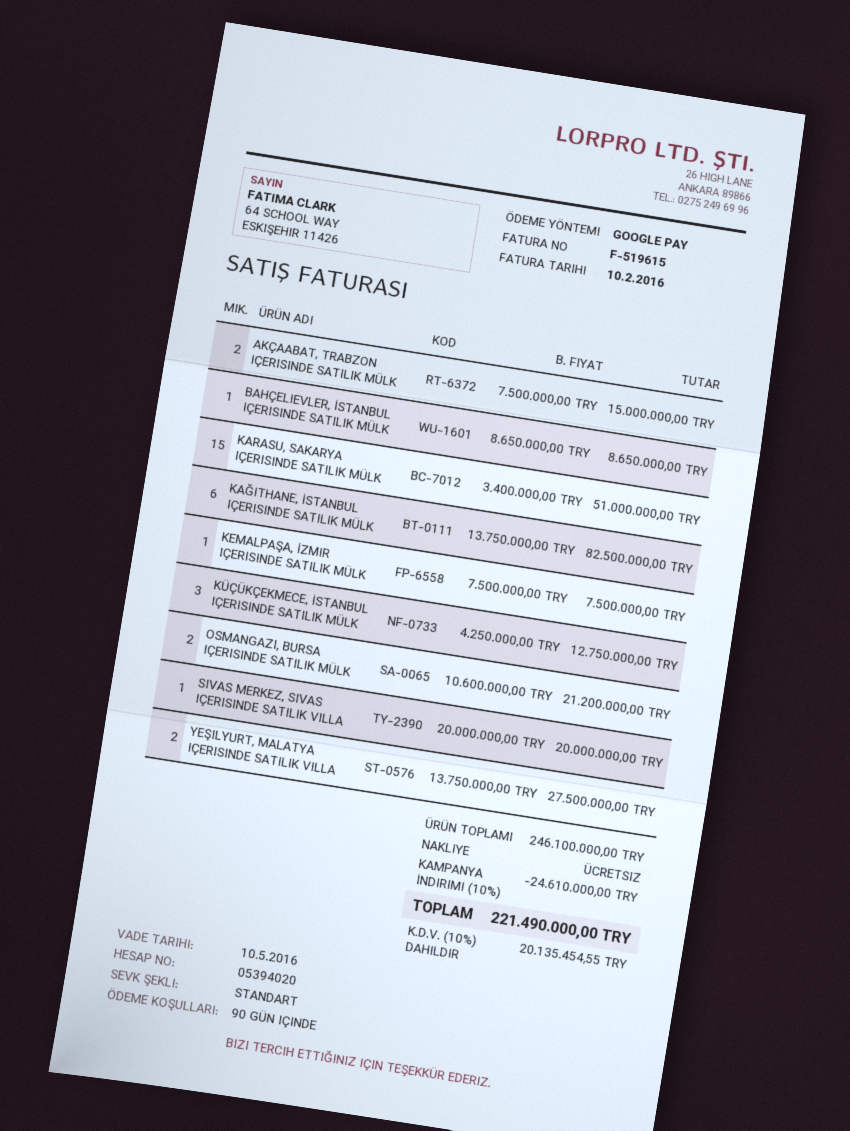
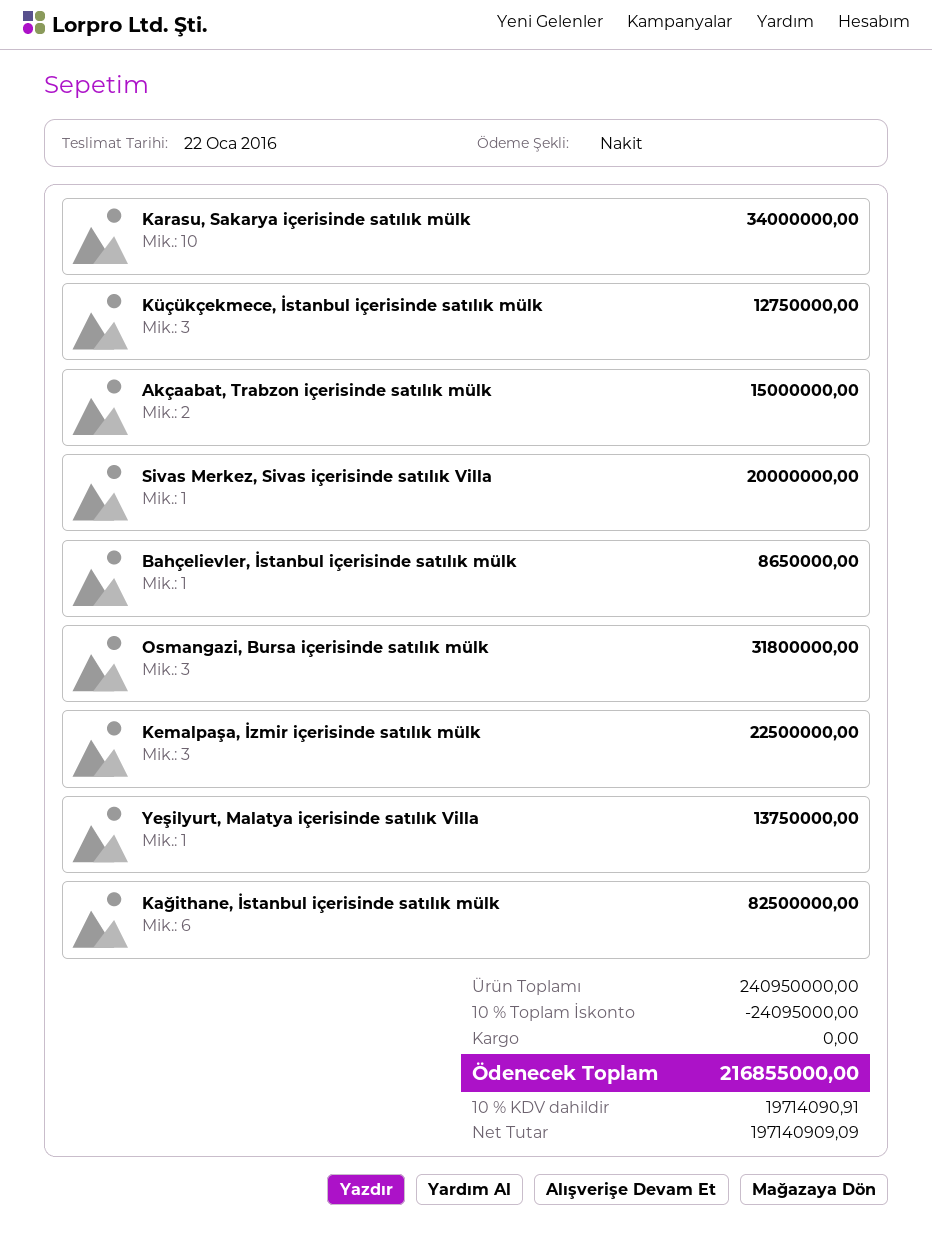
payment method: Google Pay -> cash
KARASU, SAKARYA IÇERISINDE SATILIK MÜLK: 15 for 51000000.00 -> 10 for 34000000.00
KEMALPAŞA, İZMIR IÇERISINDE SATILIK MÜLK: 1 for 7500000.00 -> 3 for 22500000.00
OSMANGAZI, BURSA IÇERISINDE SATILIK MÜLK: 2 for 21200000.00 -> 3 for 31800000.00
YEŞILYURT, MALATYA IÇERISINDE SATILIK VILLA: 2 for 27500000.00 -> 1 for 13750000.00
subtotal: 246100000.00 -> 240950000.00
discount: 10% = 24610000.00 -> 10% = 24095000.00
tax: 10% = 20135454.55 -> 10% = 19714090.91
total: 221490000.00 -> 216855000.00

